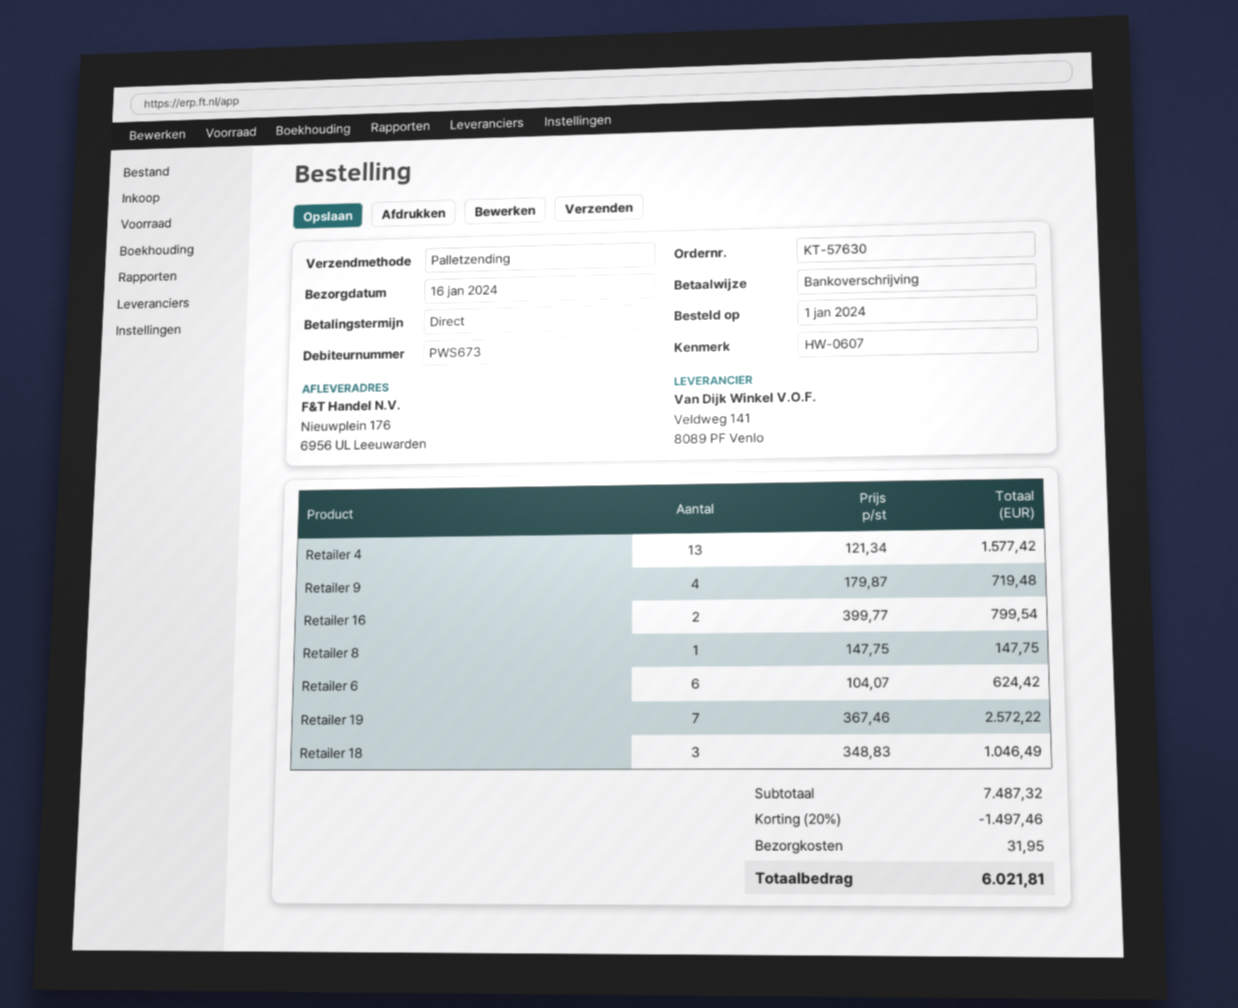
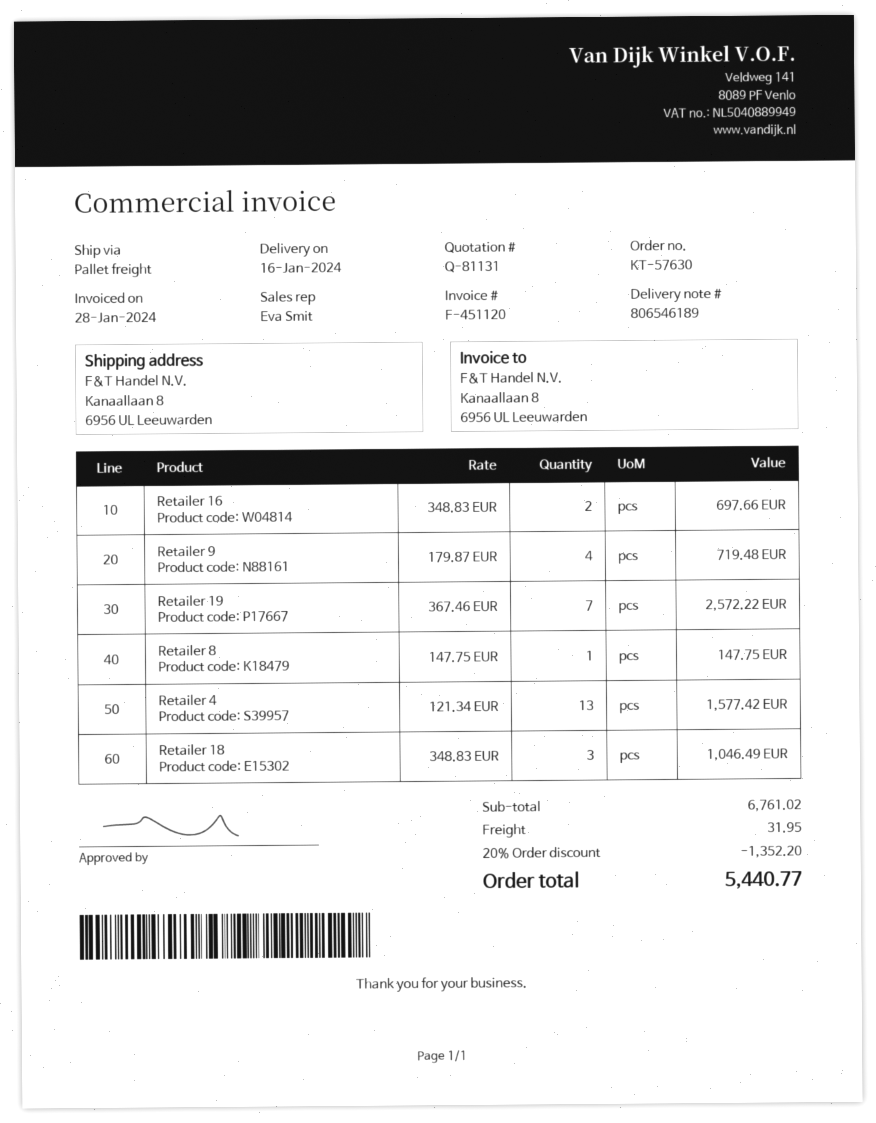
ship to: Nieuwplein 176, 6956 UL Leeuwarden -> Kanaallaan 8, 6956 UL Leeuwarden
Retailer 16: 2 x 399.77 = 799.54 -> 2 x 348.83 = 697.66
Retailer 6: 6 x 104.07 = 624.42 -> none
subtotal: 7487.32 -> 6761.02
discount: 20% = 1497.46 -> 20% = 1352.20
total: 6021.81 -> 5440.77

